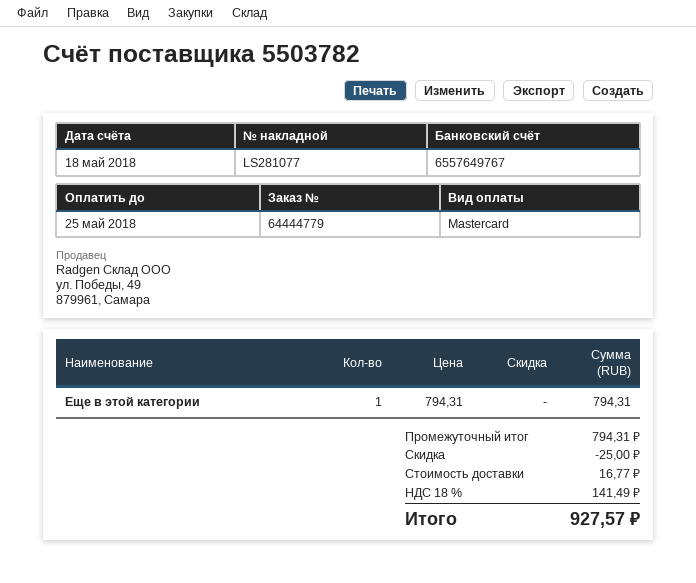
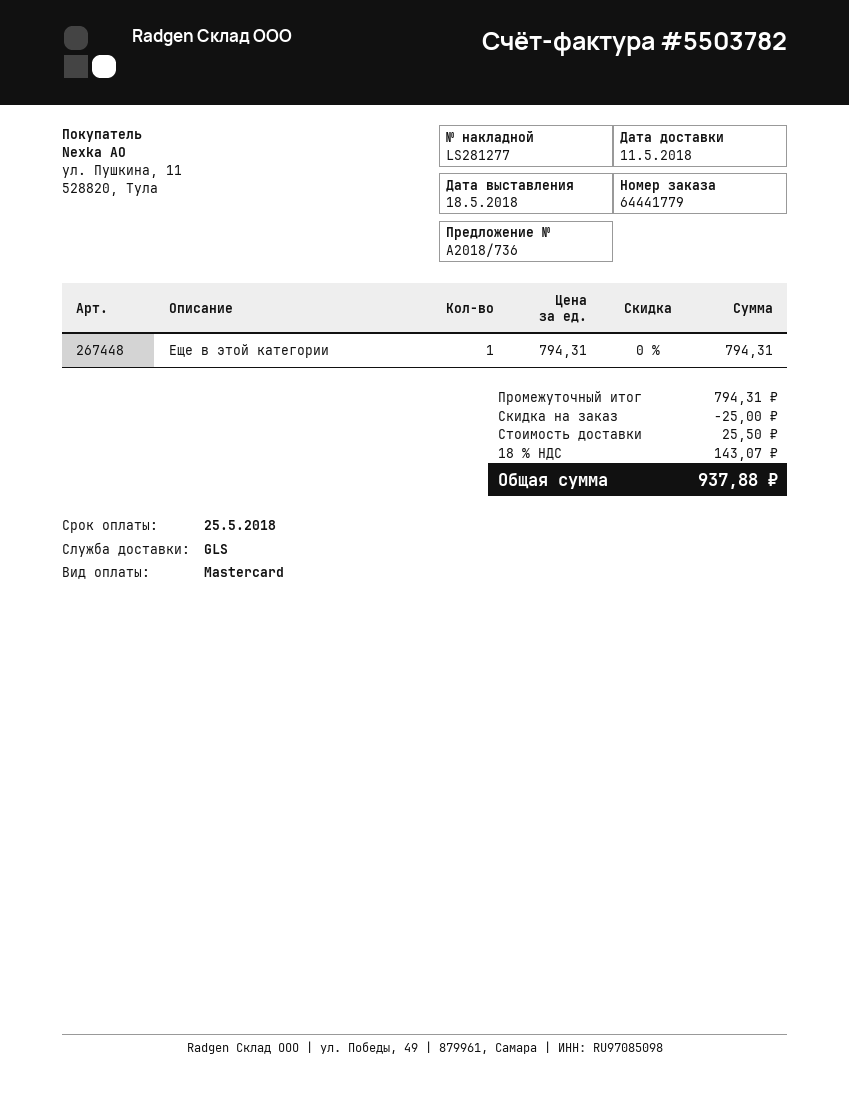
order number: 64444779 -> 64441779
delivery note number: LS281077 -> LS281277
shipping: 16.77 -> 25.50
tax: 18% = 141.49 -> 18% = 143.07
total: 927.57 -> 937.88

